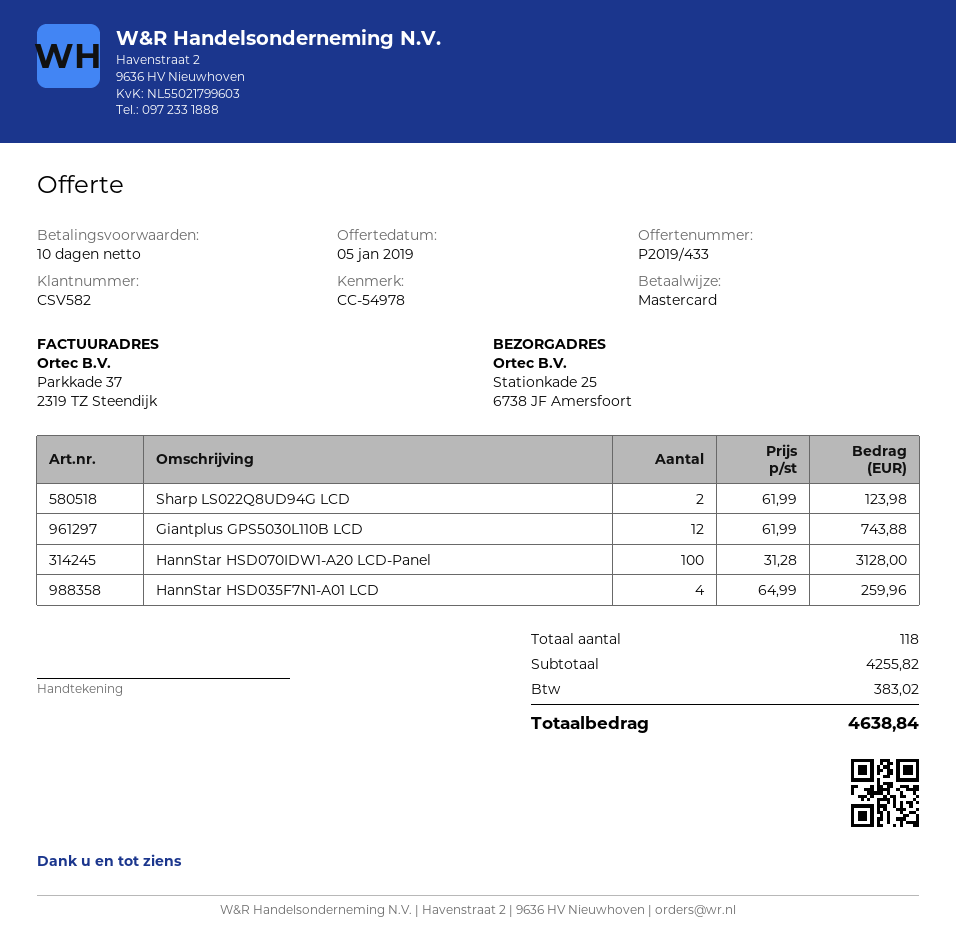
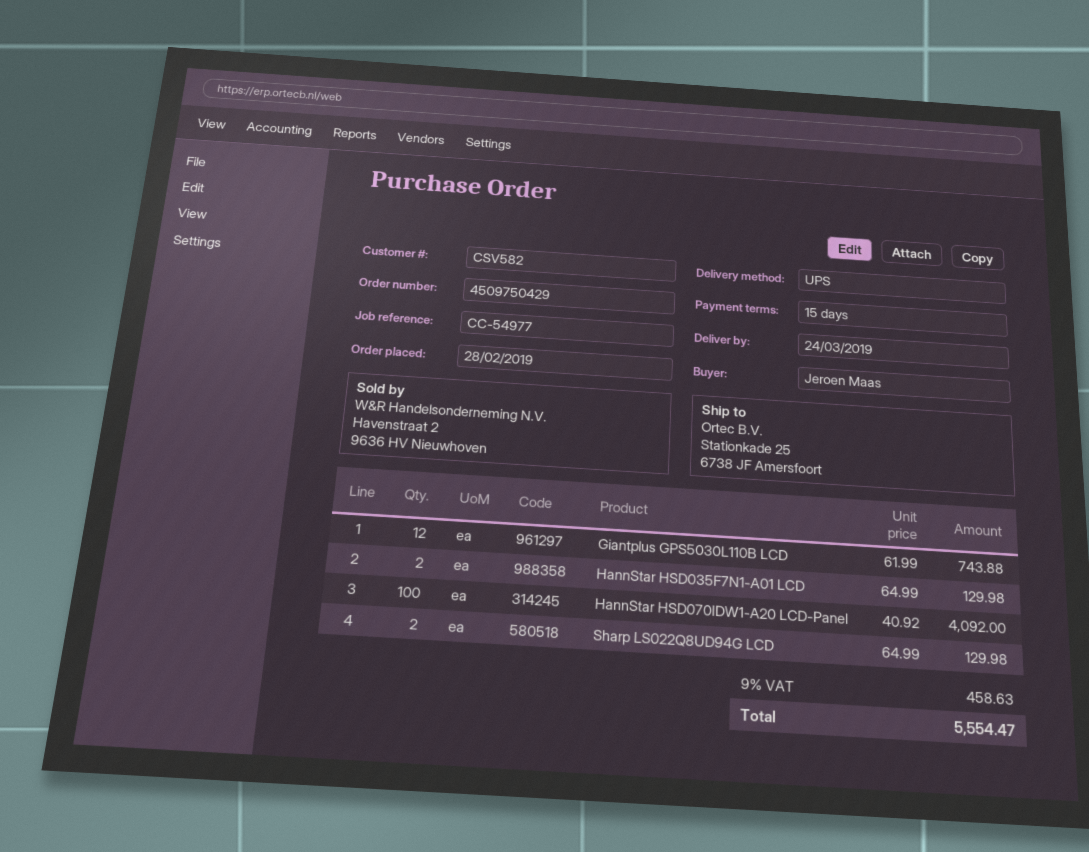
payment terms: 10 days -> 15 days
reference: CC-54978 -> CC-54977
Sharp LS022Q8UD94G LCD: 2 x 61.99 = 123.98 -> 2 x 64.99 = 129.98
HannStar HSD070IDW1-A20 LCD-Panel: 100 x 31.28 = 3128.00 -> 100 x 40.92 = 4092.00
HannStar HSD035F7N1-A01 LCD: 4 x 64.99 = 259.96 -> 2 x 64.99 = 129.98
tax: 383.02 -> 458.63
total: 4638.84 -> 5554.47

